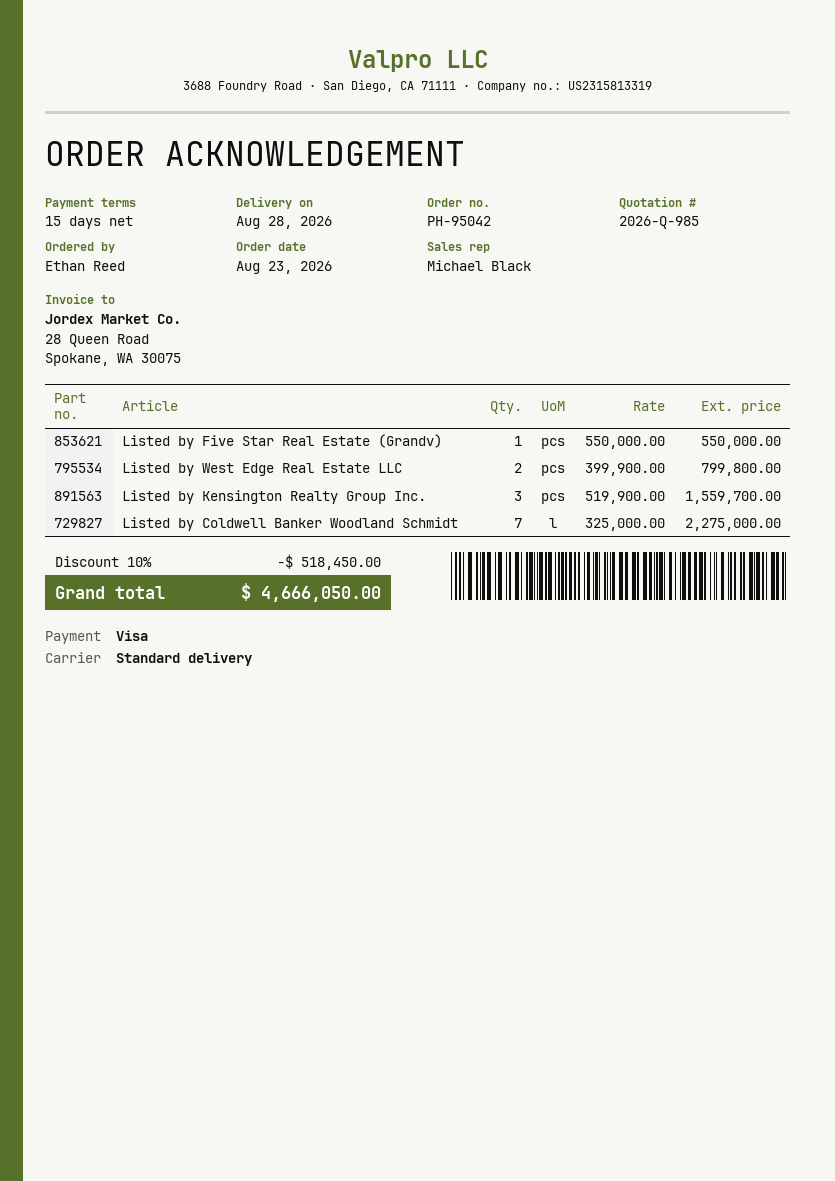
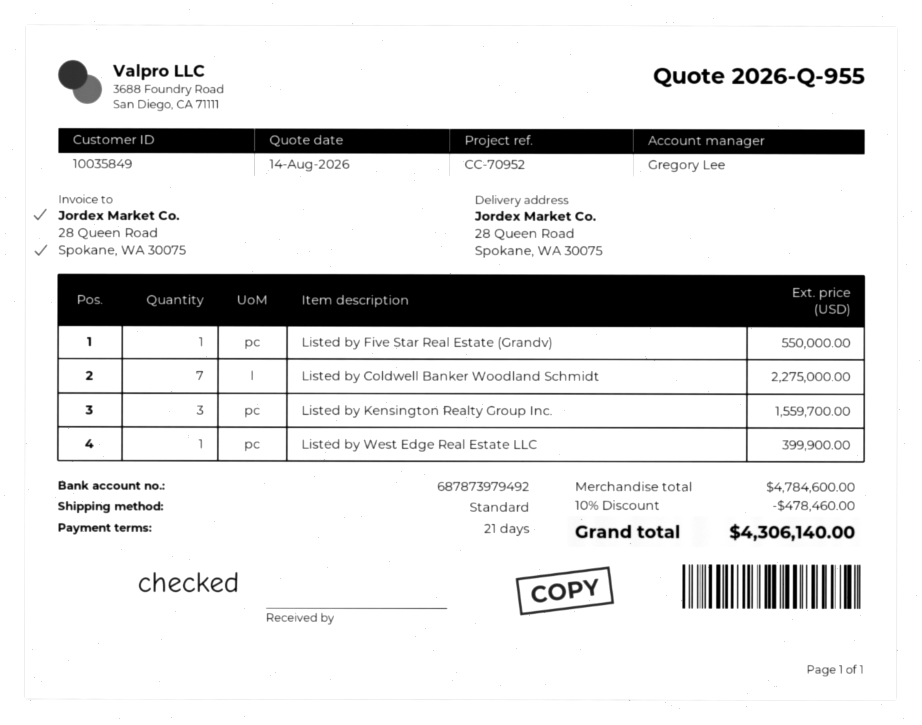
quote number: 2026-Q-985 -> 2026-Q-955
payment terms: 15 days -> 21 days
sales rep: Michael Black -> Gregory Lee
Listed by West Edge Real Estate LLC: 2 for 799800.00 -> 1 for 399900.00
discount: 10% = 518450.00 -> 10% = 478460.00
total: 4666050.00 -> 4306140.00

